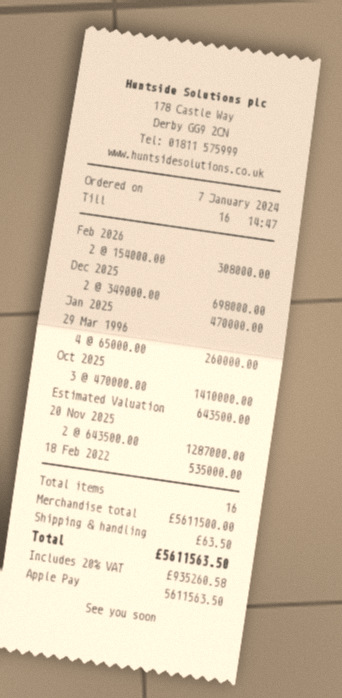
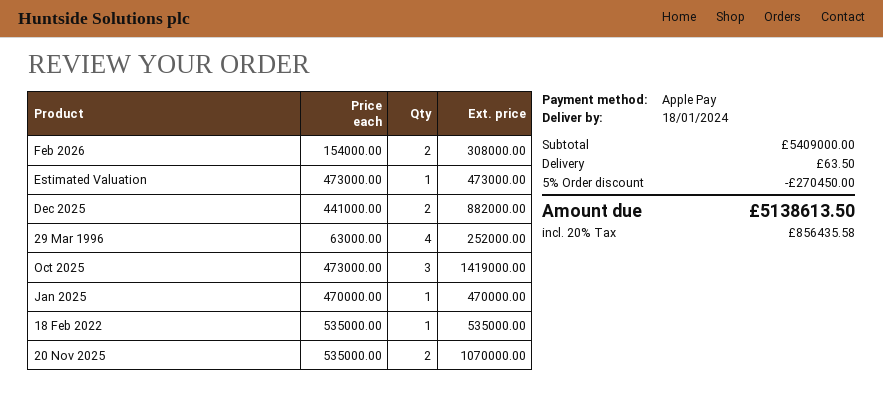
Dec 2025: 2 x 349000.00 = 698000.00 -> 2 x 441000.00 = 882000.00
29 Mar 1996: 4 x 65000.00 = 260000.00 -> 4 x 63000.00 = 252000.00
Oct 2025: 3 x 470000.00 = 1410000.00 -> 3 x 473000.00 = 1419000.00
Estimated Valuation: 1 x 643500.00 = 643500.00 -> 1 x 473000.00 = 473000.00
20 Nov 2025: 2 x 643500.00 = 1287000.00 -> 2 x 535000.00 = 1070000.00
subtotal: 5611500.00 -> 5409000.00
discount: none -> 5% = 270450.00
tax: 20% = 935260.58 -> 20% = 856435.58
total: 5611563.50 -> 5138613.50

